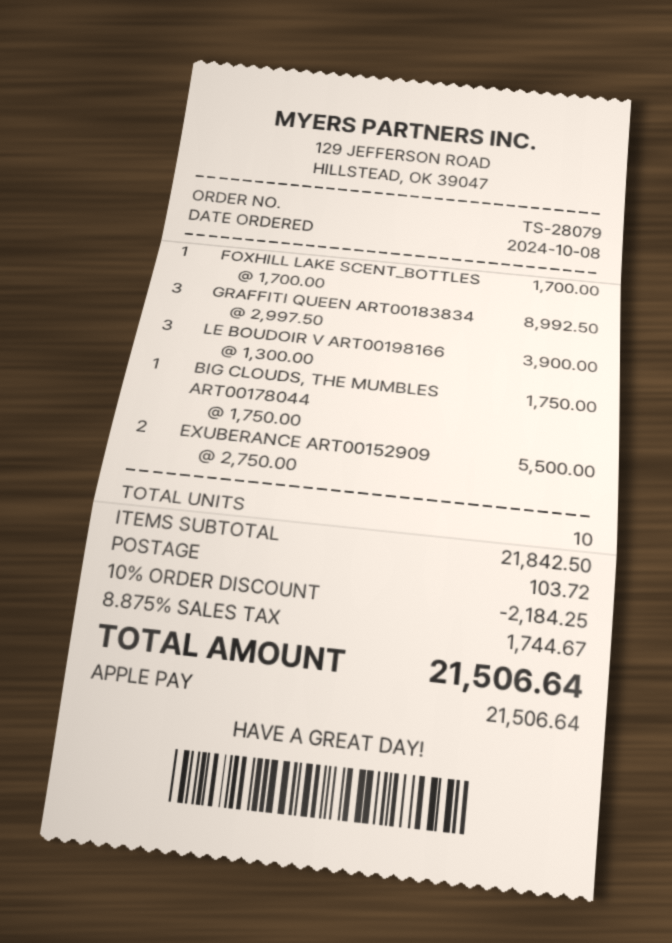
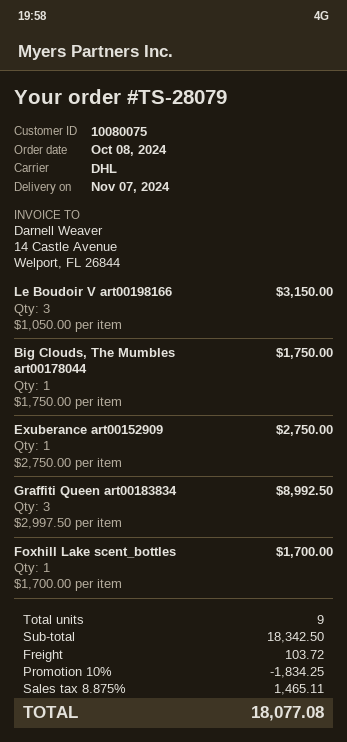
LE BOUDOIR V ART00198166: 3 x 1300.00 = 3900.00 -> 3 x 1050.00 = 3150.00
EXUBERANCE ART00152909: 2 x 2750.00 = 5500.00 -> 1 x 2750.00 = 2750.00
total quantity: 10 -> 9
subtotal: 21842.50 -> 18342.50
discount: 10% = 2184.25 -> 10% = 1834.25
tax: 8.875% = 1744.67 -> 8.875% = 1465.11
total: 21506.64 -> 18077.08

